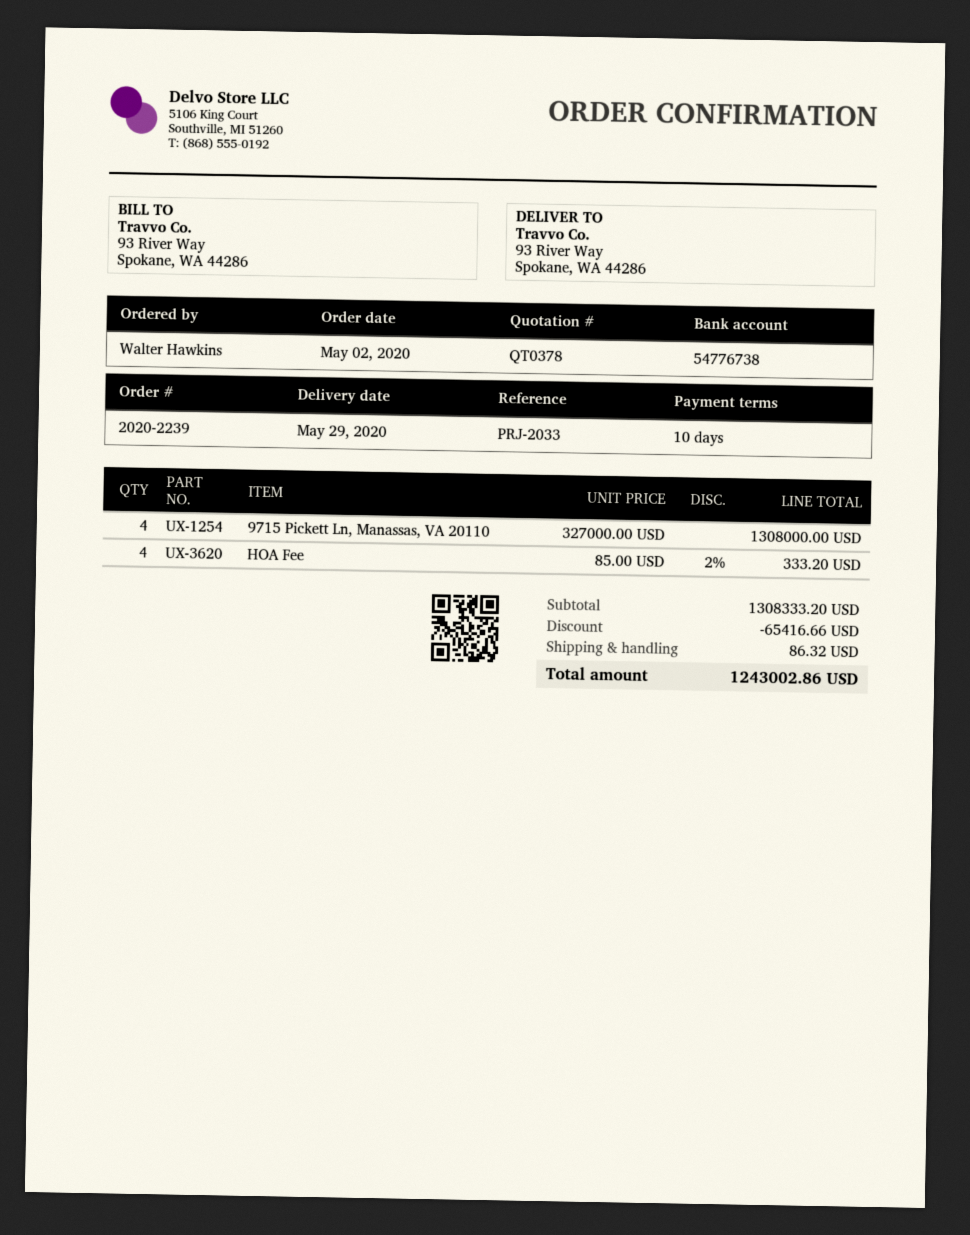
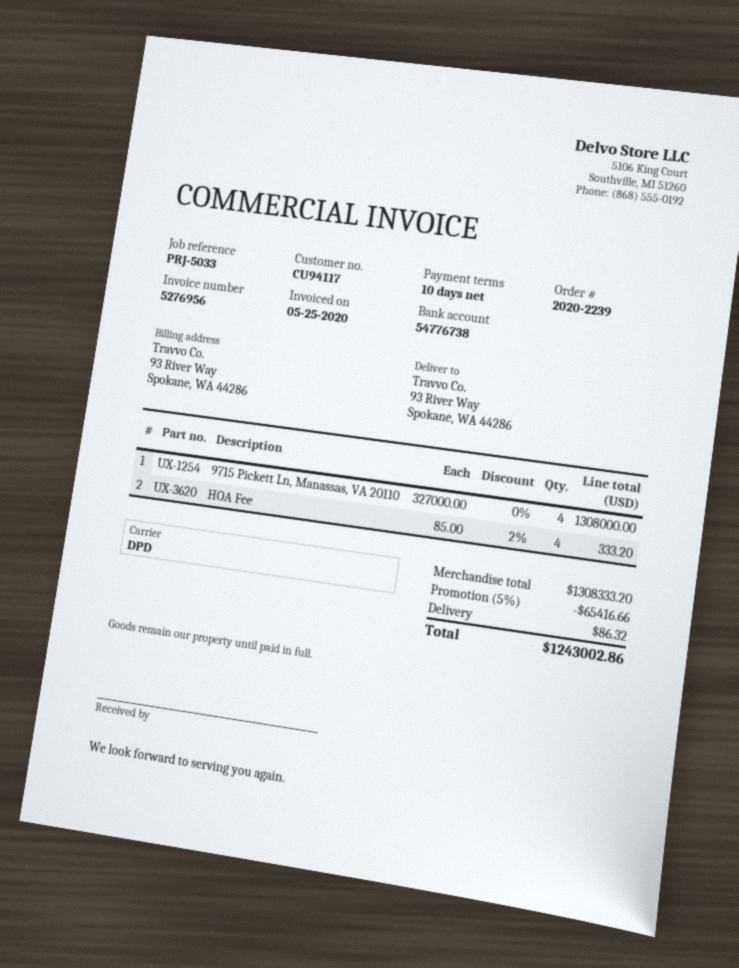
reference: PRJ-2033 -> PRJ-5033

